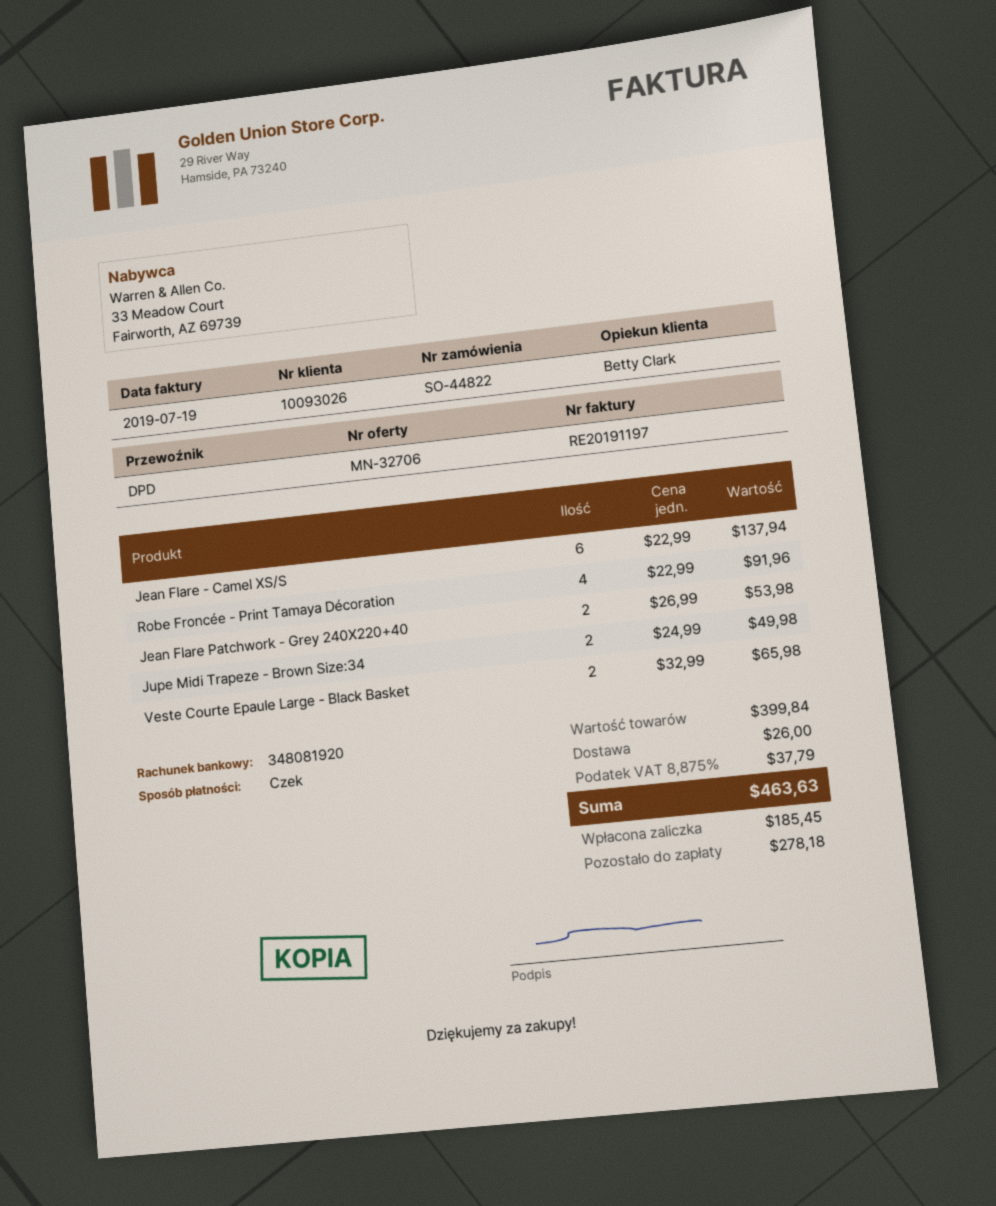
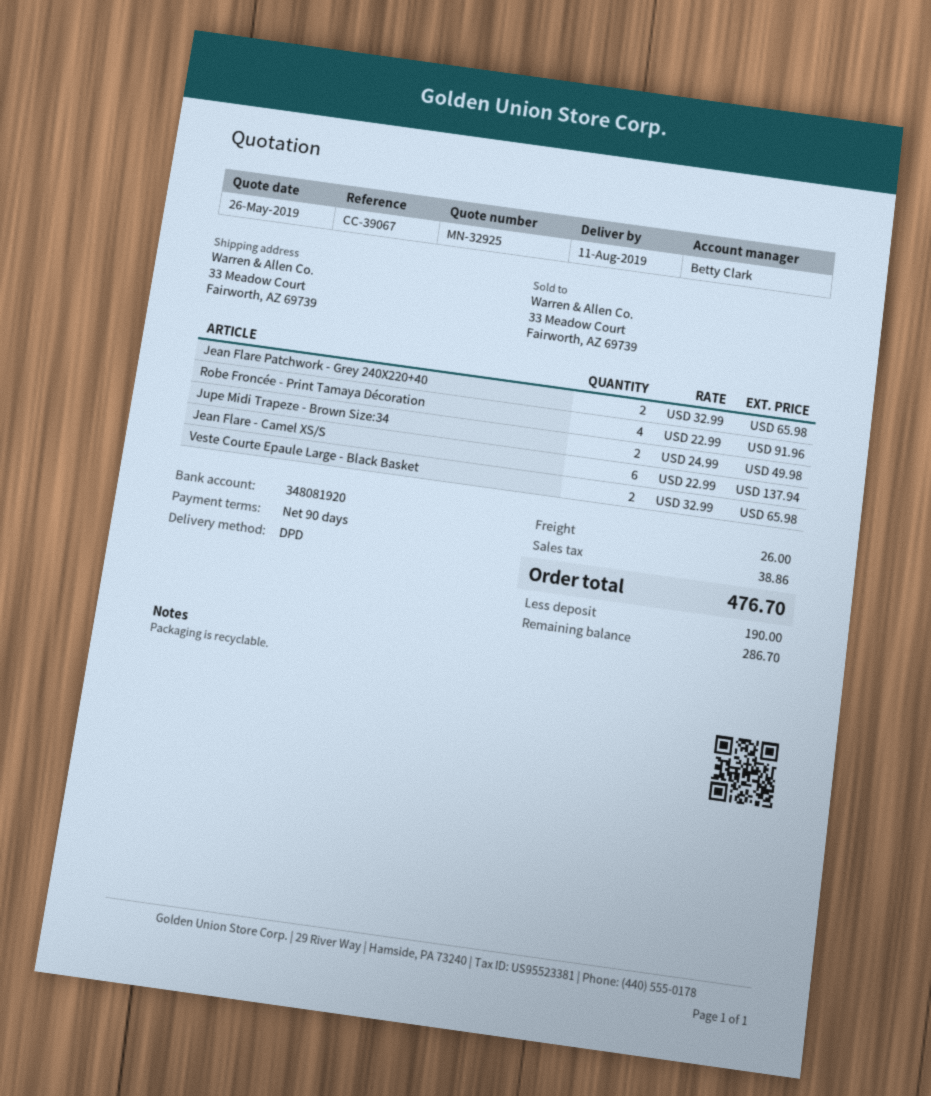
quote number: MN-32706 -> MN-32925
Jean Flare Patchwork - Grey 240X220+40: 2 x 26.99 = 53.98 -> 2 x 32.99 = 65.98
tax: 37.79 -> 38.86
total: 463.63 -> 476.70
deposit: 185.45 -> 190.00
balance: 278.18 -> 286.70

